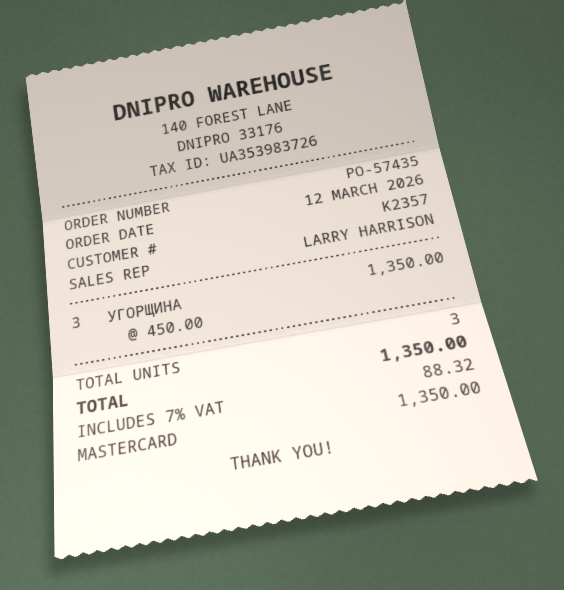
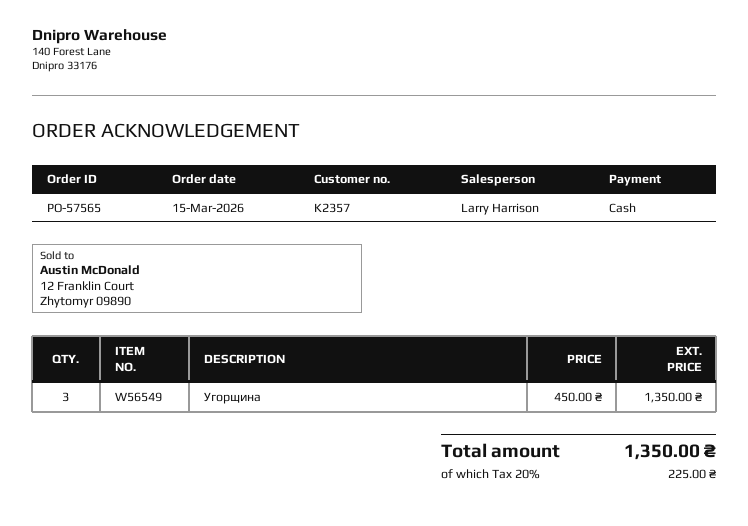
order number: PO-57435 -> PO-57565
order date: 2026-03-12 -> 2026-03-15
payment method: Mastercard -> cash
tax: 7% = 88.32 -> 20% = 225.00

